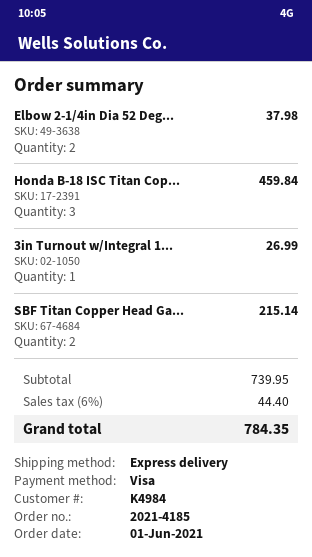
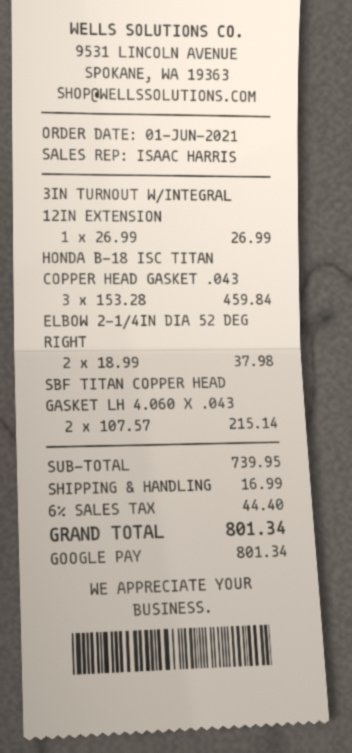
payment method: Visa -> Google Pay
shipping: none -> 16.99
total: 784.35 -> 801.34

